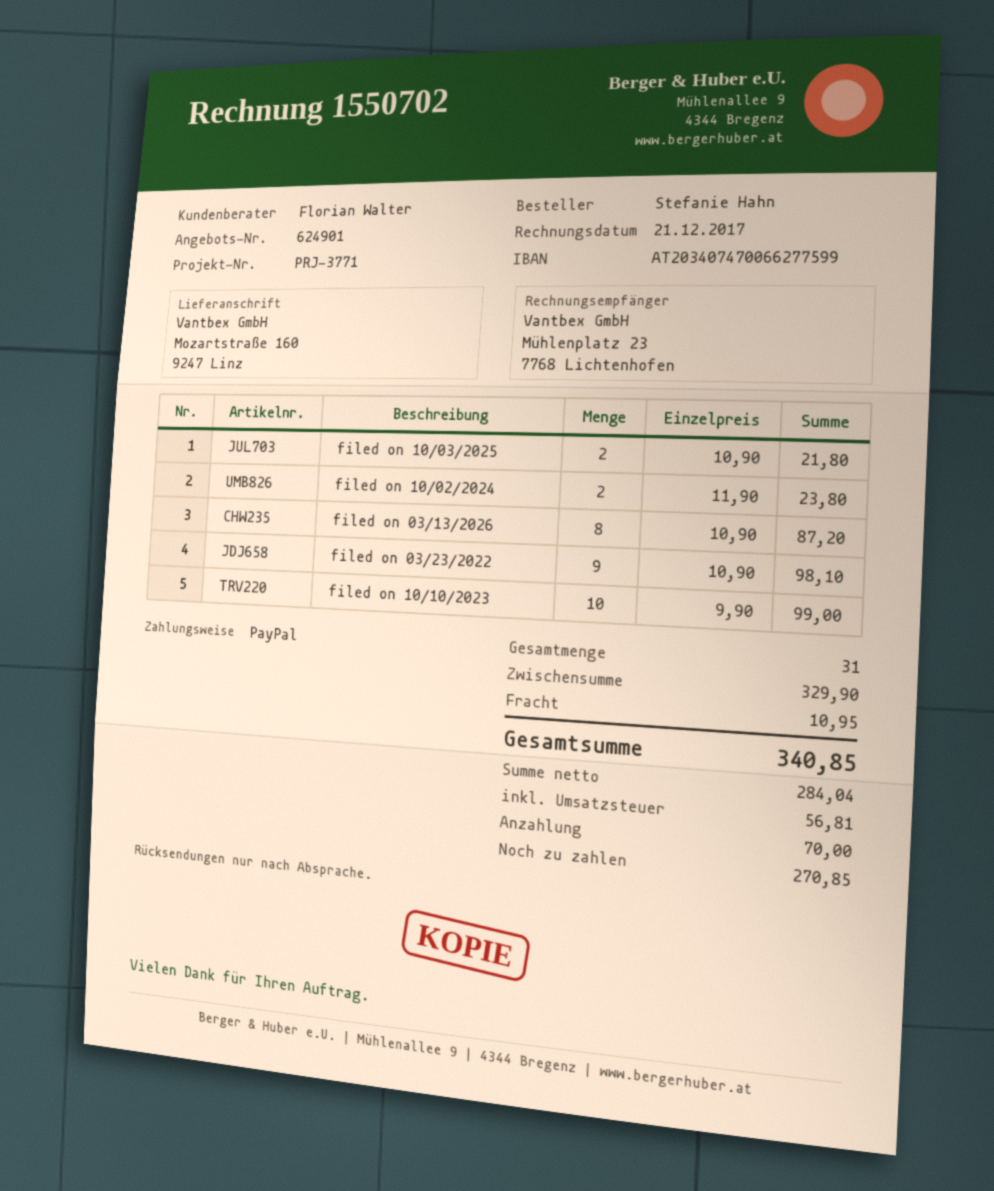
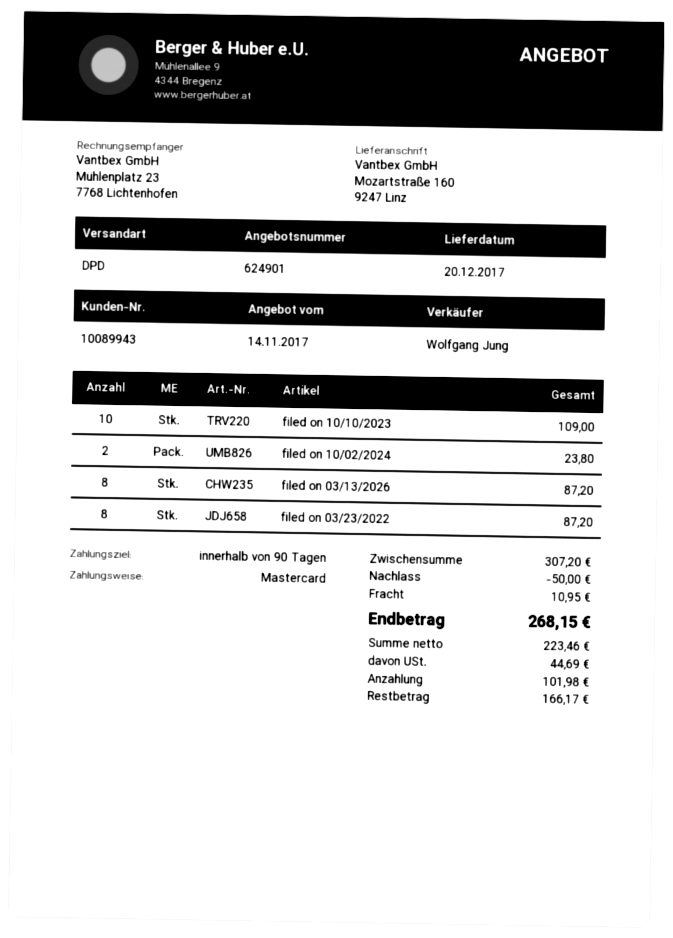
sales rep: Florian Walter -> Wolfgang Jung
payment method: PayPal -> Mastercard
filed on 10/03/2025: 2 for 21.80 -> none
filed on 03/23/2022: 9 for 98.10 -> 8 for 87.20
filed on 10/10/2023: 10 for 99.00 -> 10 for 109.00
subtotal: 329.90 -> 307.20
discount: none -> 50.00
net: 284.04 -> 223.46
tax: 56.81 -> 44.69
total: 340.85 -> 268.15
deposit: 70.00 -> 101.98
balance: 270.85 -> 166.17

